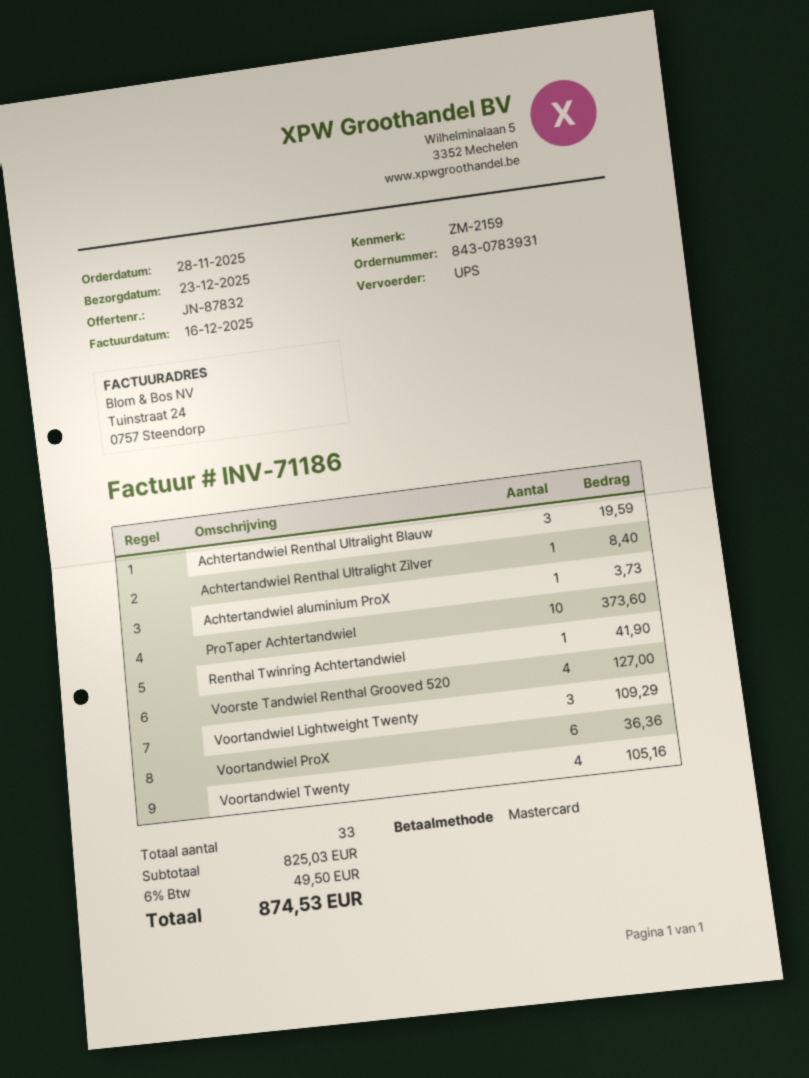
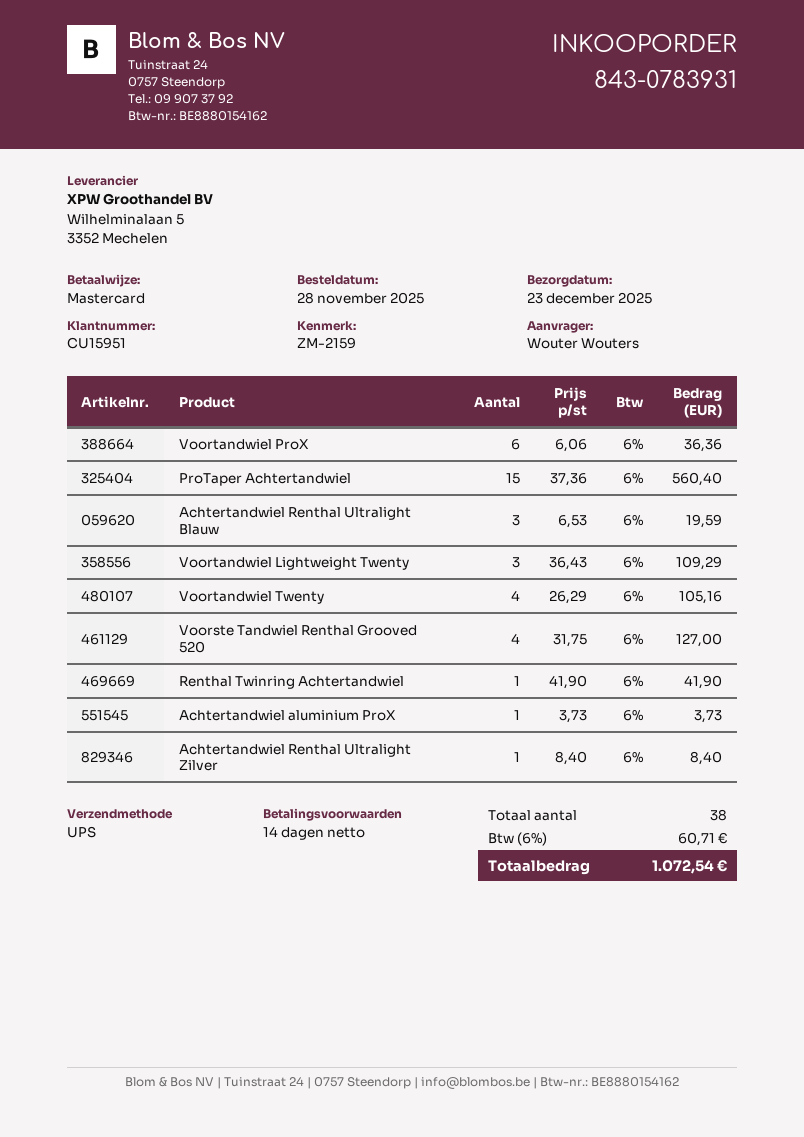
ProTaper Achtertandwiel: 10 for 373.60 -> 15 for 560.40
total quantity: 33 -> 38
tax: 6% = 49.50 -> 6% = 60.71
total: 874.53 -> 1072.54

